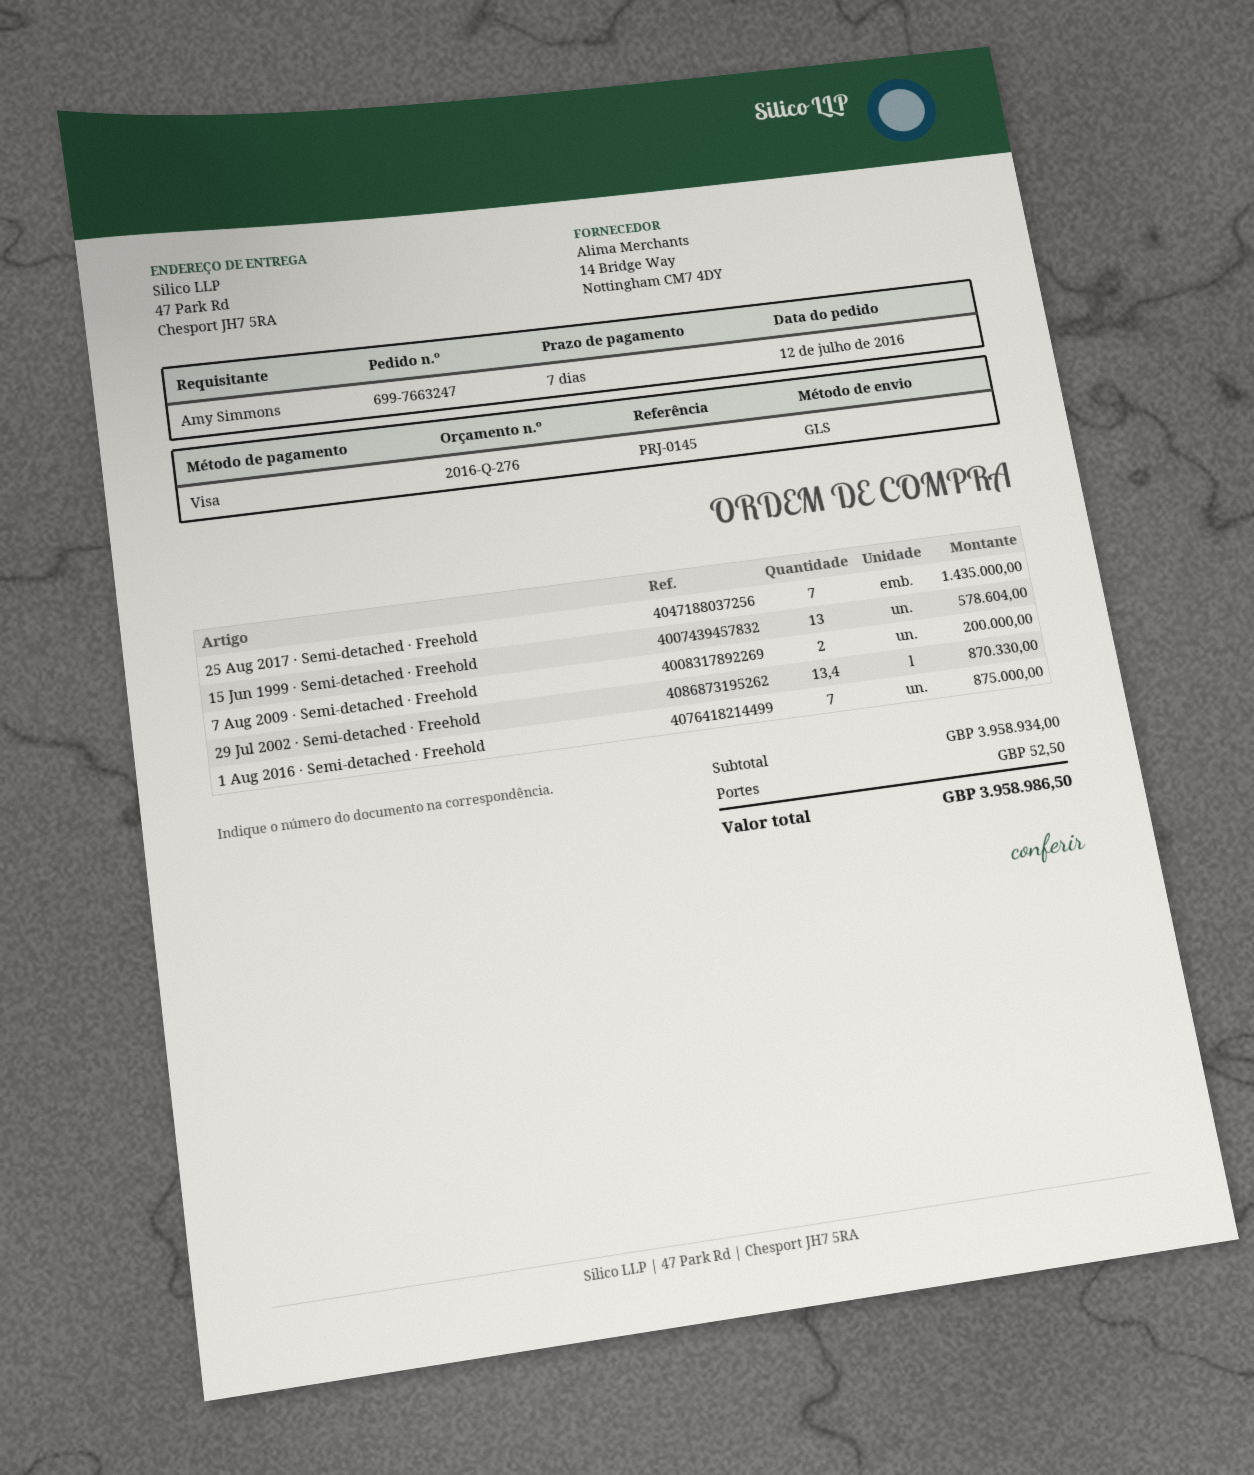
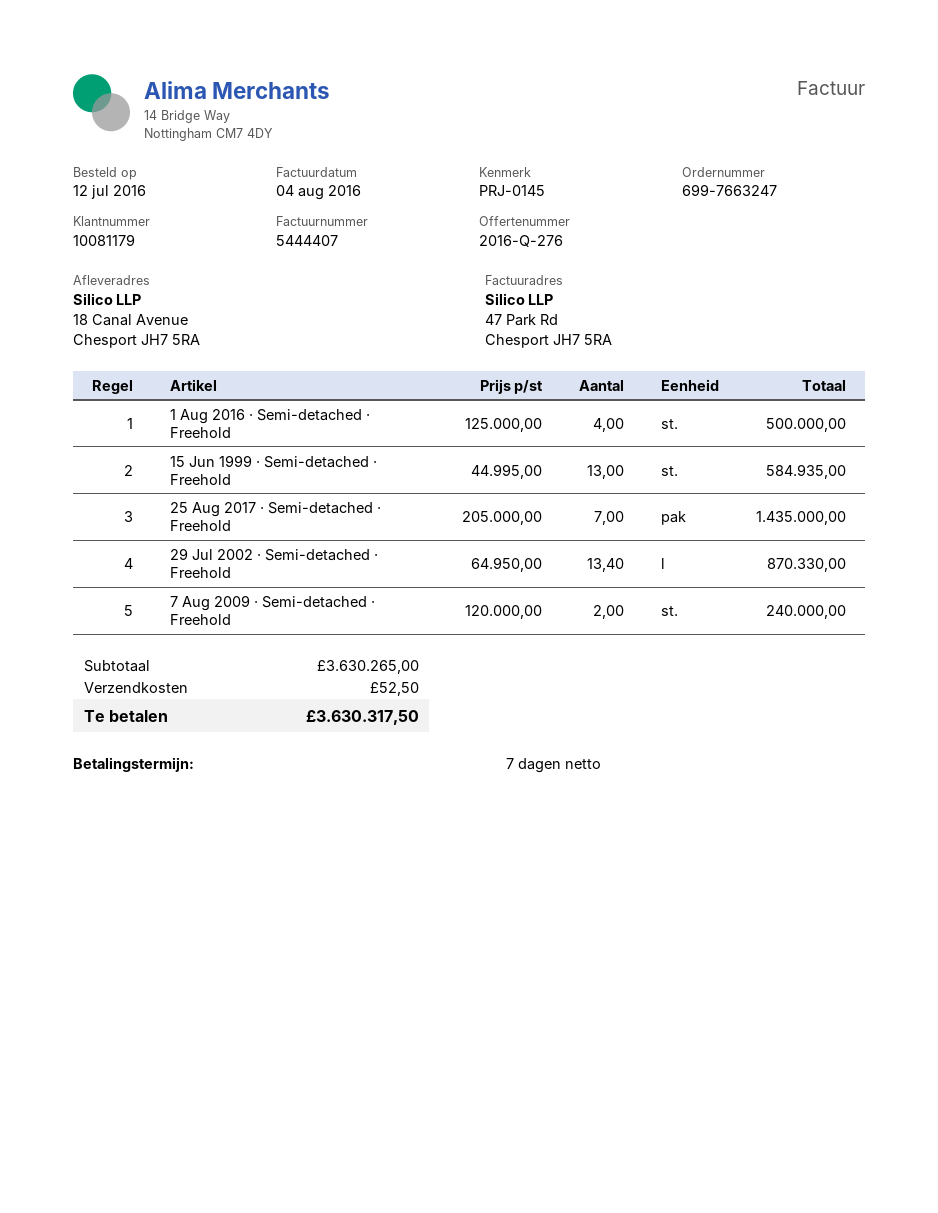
ship to: 47 Park Rd, Chesport JH7 5RA -> 18 Canal Avenue, Chesport JH7 5RA
15 Jun 1999 · Semi-detached · Freehold: 13 for 578604.00 -> 13 for 584935.00
7 Aug 2009 · Semi-detached · Freehold: 2 for 200000.00 -> 2 for 240000.00
1 Aug 2016 · Semi-detached · Freehold: 7 for 875000.00 -> 4 for 500000.00
subtotal: 3958934.00 -> 3630265.00
total: 3958986.50 -> 3630317.50

